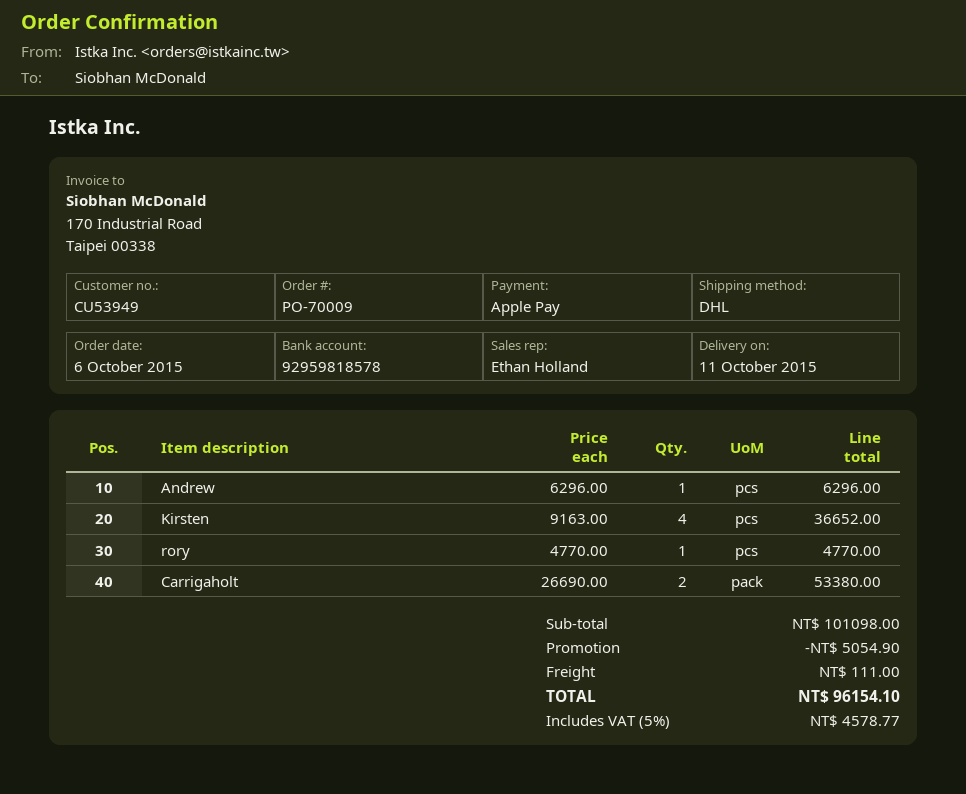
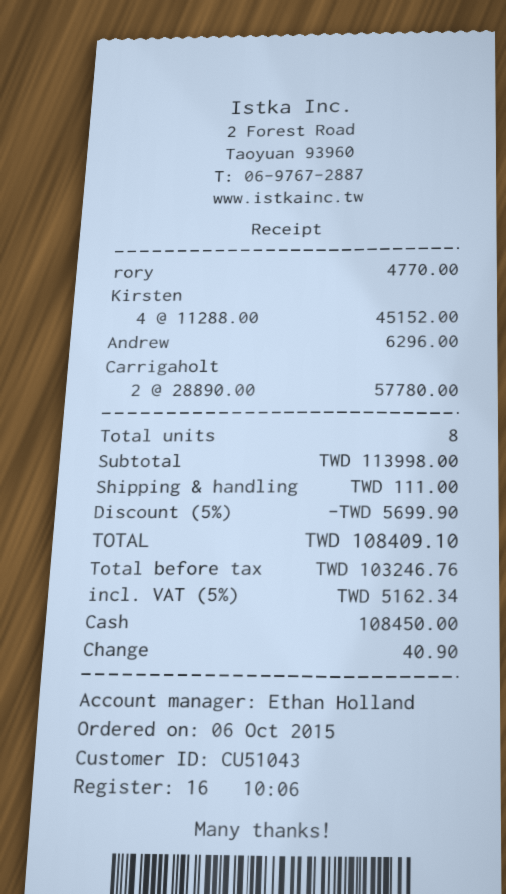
customer number: CU53949 -> CU51043
payment method: Apple Pay -> cash
Kirsten: 4 x 9163.00 = 36652.00 -> 4 x 11288.00 = 45152.00
Carrigaholt: 2 x 26690.00 = 53380.00 -> 2 x 28890.00 = 57780.00
subtotal: 101098.00 -> 113998.00
discount: 5054.90 -> 5699.90
tax: 5% = 4578.77 -> 5% = 5162.34
total: 96154.10 -> 108409.10

